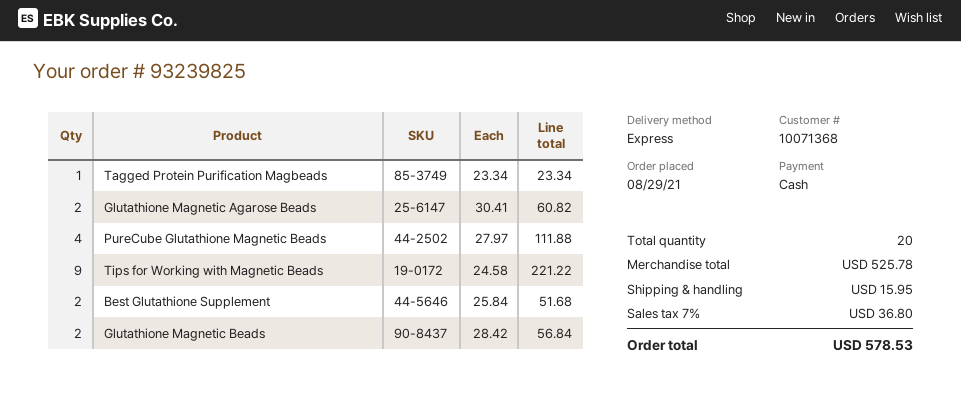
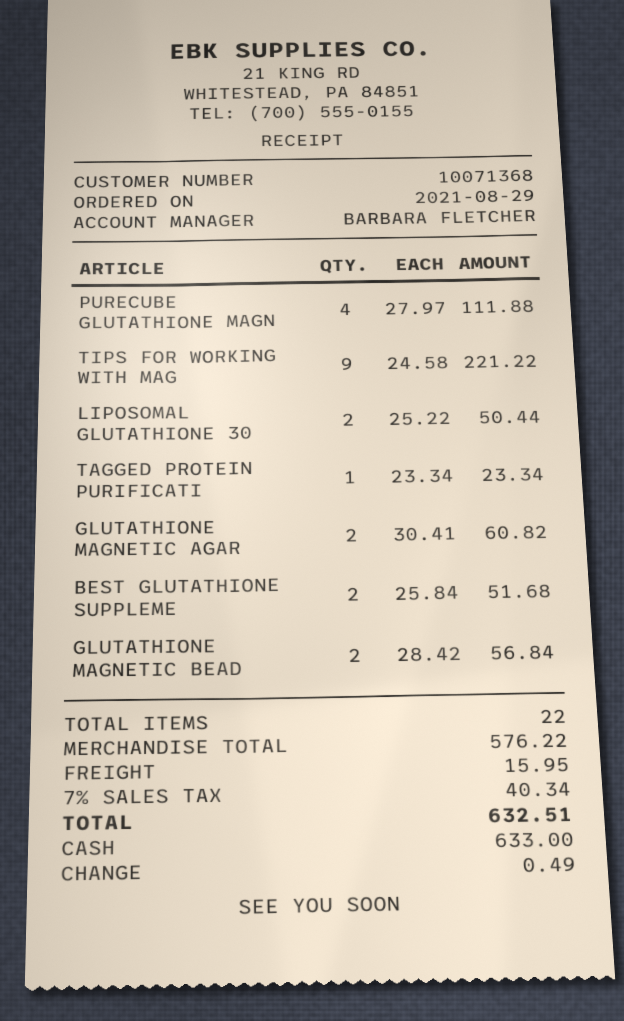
LIPOSOMAL GLUTATHIONE 30: none -> 2 x 25.22 = 50.44
total quantity: 20 -> 22
subtotal: 525.78 -> 576.22
tax: 7% = 36.80 -> 7% = 40.34
total: 578.53 -> 632.51

